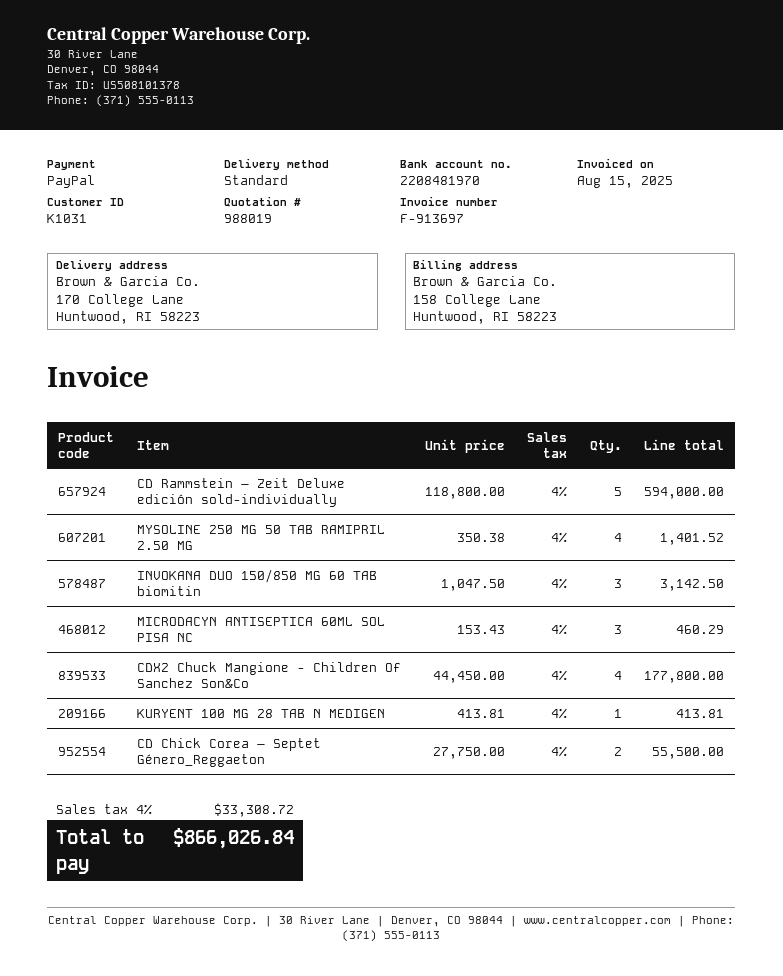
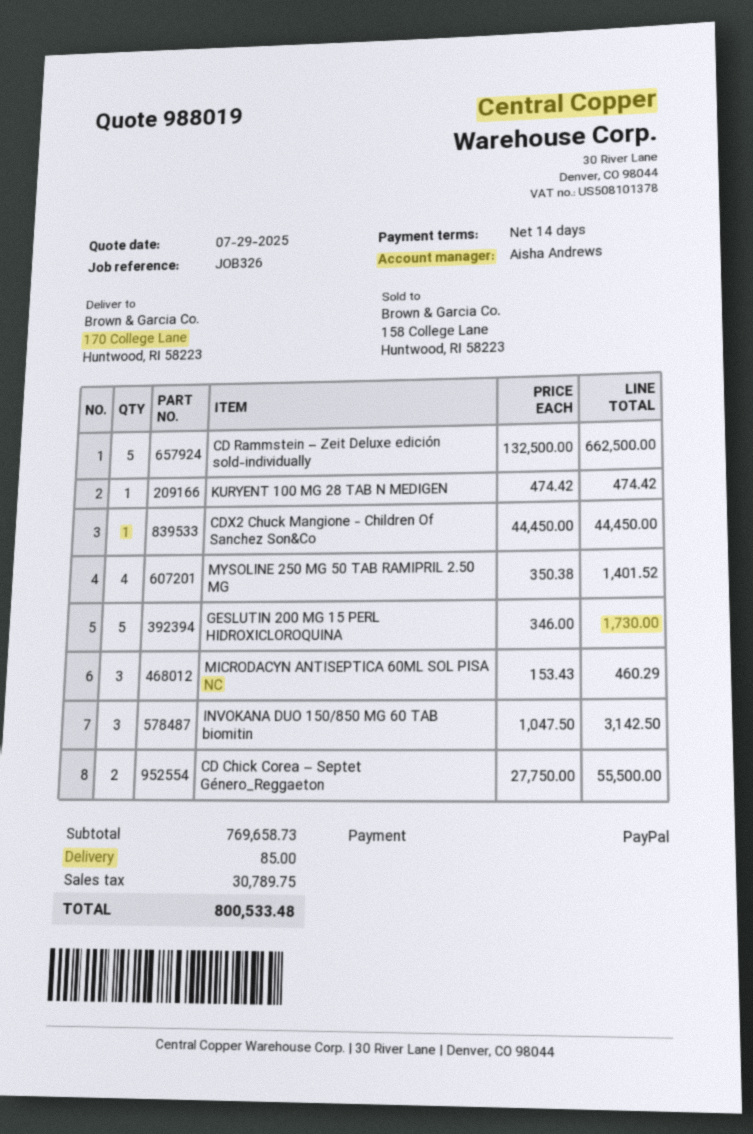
CD Rammstein – Zeit Deluxe edición sold-individually: 5 x 118800.00 = 594000.00 -> 5 x 132500.00 = 662500.00
CDX2 Chuck Mangione - Children Of Sanchez Son&Co: 4 x 44450.00 = 177800.00 -> 1 x 44450.00 = 44450.00
KURYENT 100 MG 28 TAB N MEDIGEN: 1 x 413.81 = 413.81 -> 1 x 474.42 = 474.42
GESLUTIN 200 MG 15 PERL HIDROXICLOROQUINA: none -> 5 x 346.00 = 1730.00
shipping: none -> 85.00
tax: 33308.72 -> 30789.75
total: 866026.84 -> 800533.48

